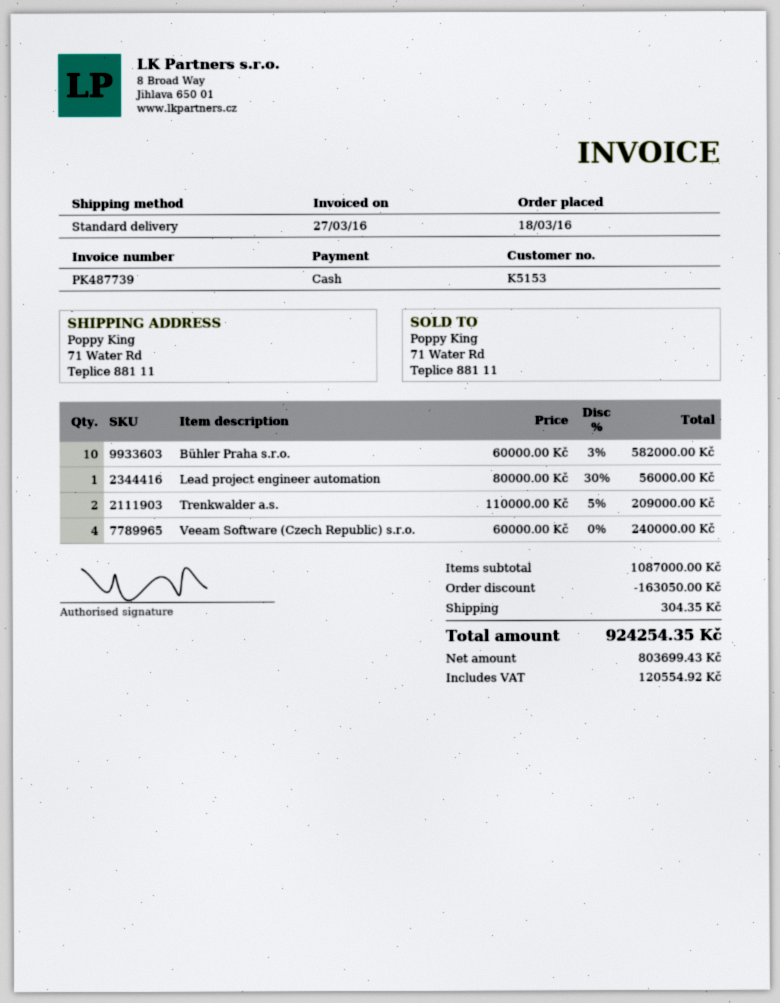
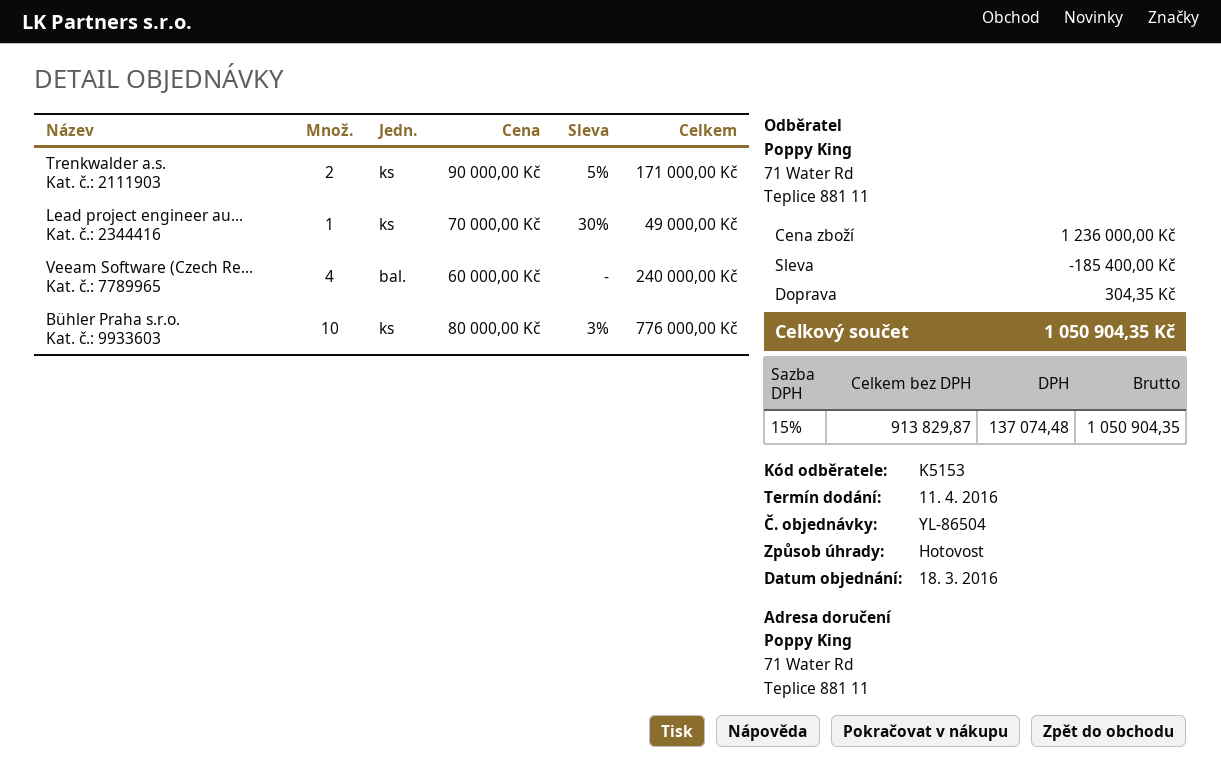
Bühler Praha s.r.o.: 10 x 60000.00 - 3% = 582000.00 -> 10 x 80000.00 - 3% = 776000.00
Lead project engineer automation: 1 x 80000.00 - 30% = 56000.00 -> 1 x 70000.00 - 30% = 49000.00
Trenkwalder a.s.: 2 x 110000.00 - 5% = 209000.00 -> 2 x 90000.00 - 5% = 171000.00
subtotal: 1087000.00 -> 1236000.00
discount: 163050.00 -> 185400.00
net: 803699.43 -> 913829.87
tax: 120554.92 -> 137074.48
total: 924254.35 -> 1050904.35

